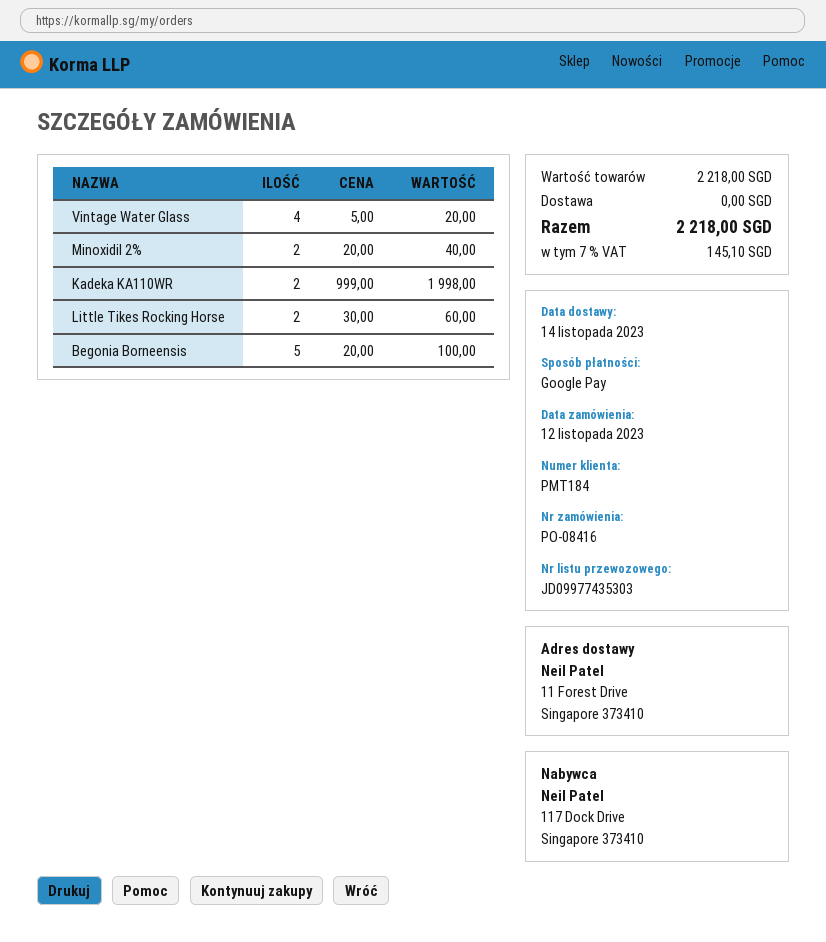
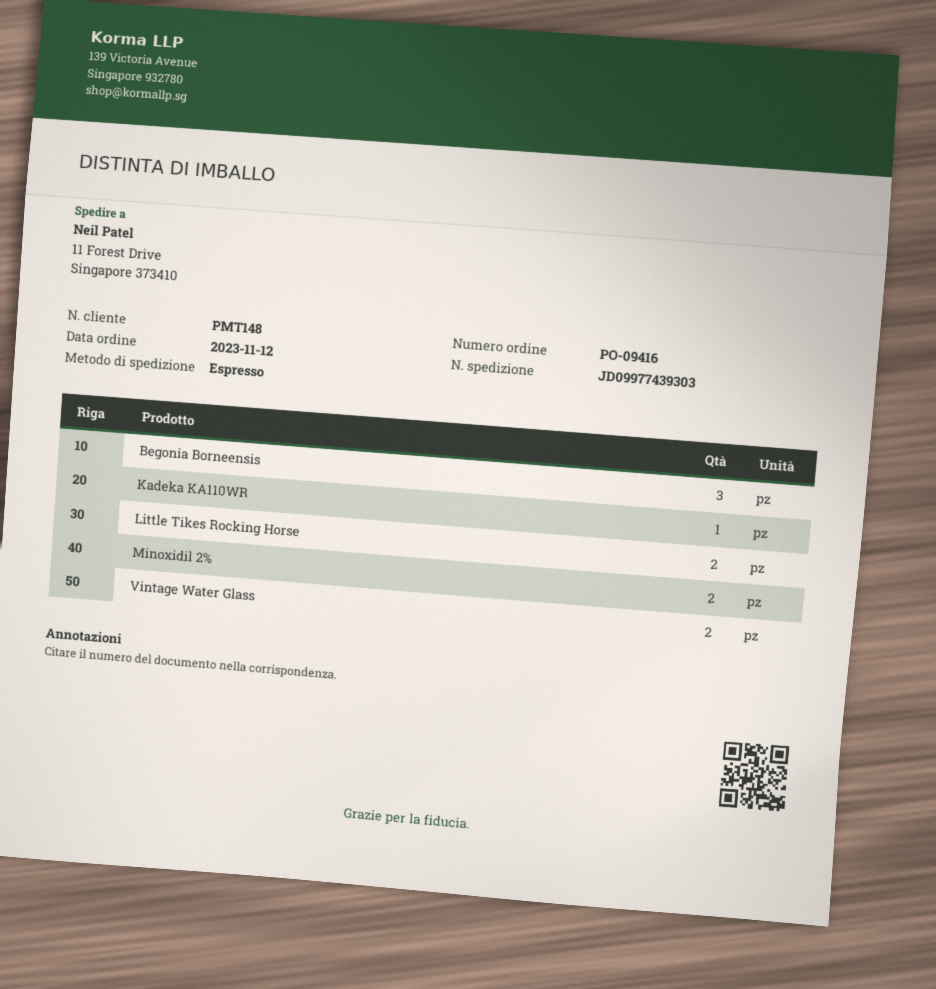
order number: PO-08416 -> PO-09416
customer number: PMT184 -> PMT148
tracking number: JD09977435303 -> JD09977439303
Vintage Water Glass: 4 -> 2
Kadeka KA110WR: 2 -> 1
Begonia Borneensis: 5 -> 3

